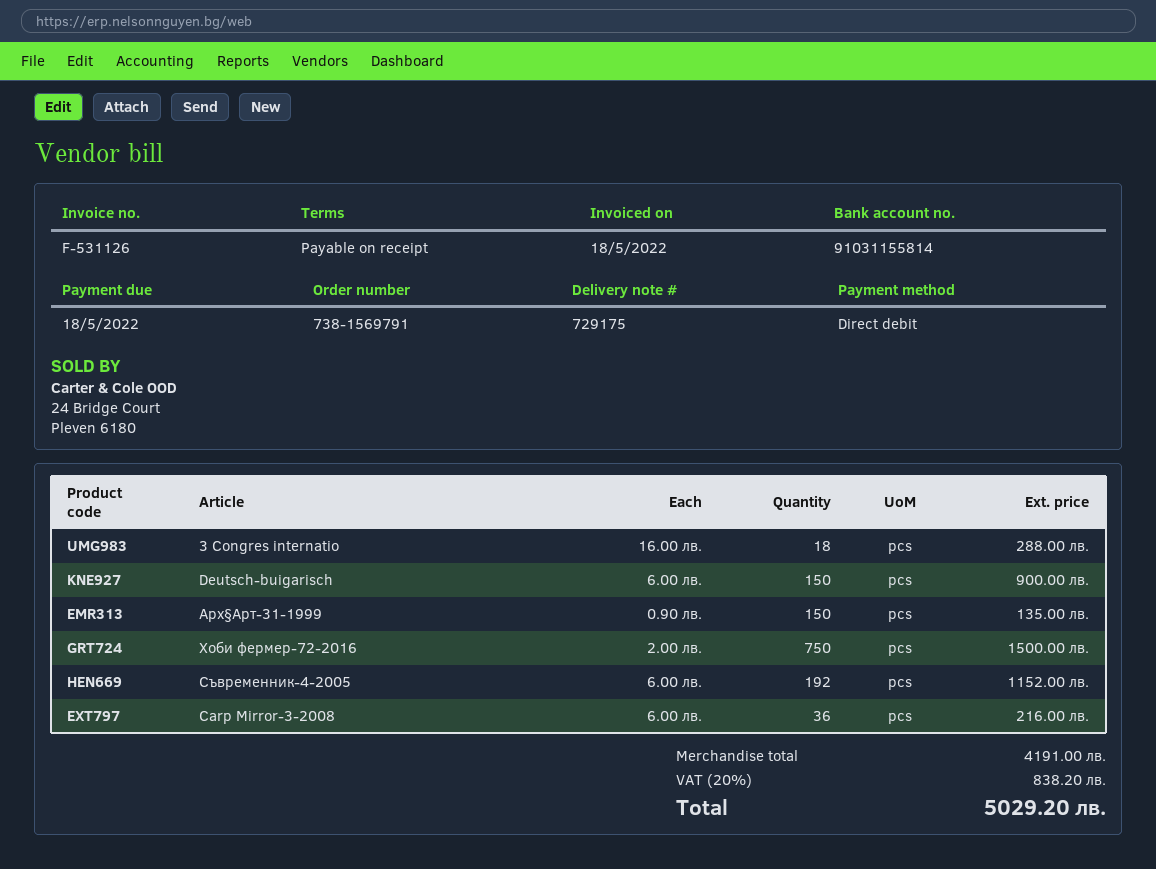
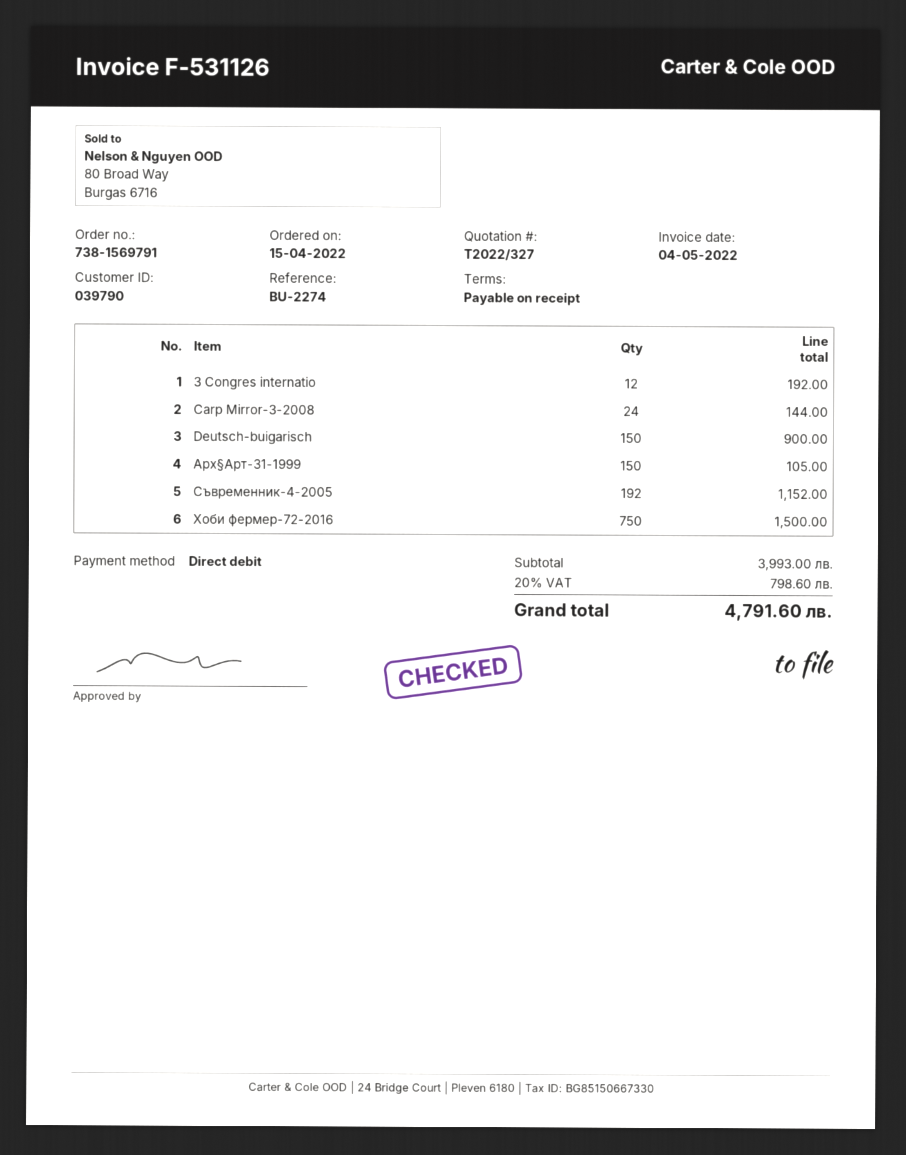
invoice date: 2022-05-18 -> 2022-05-04
3 Congres internatio: 18 for 288.00 -> 12 for 192.00
Арх§Арт-31-1999: 150 for 135.00 -> 150 for 105.00
Carp Mirror-3-2008: 36 for 216.00 -> 24 for 144.00
subtotal: 4191.00 -> 3993.00
tax: 20% = 838.20 -> 20% = 798.60
total: 5029.20 -> 4791.60

